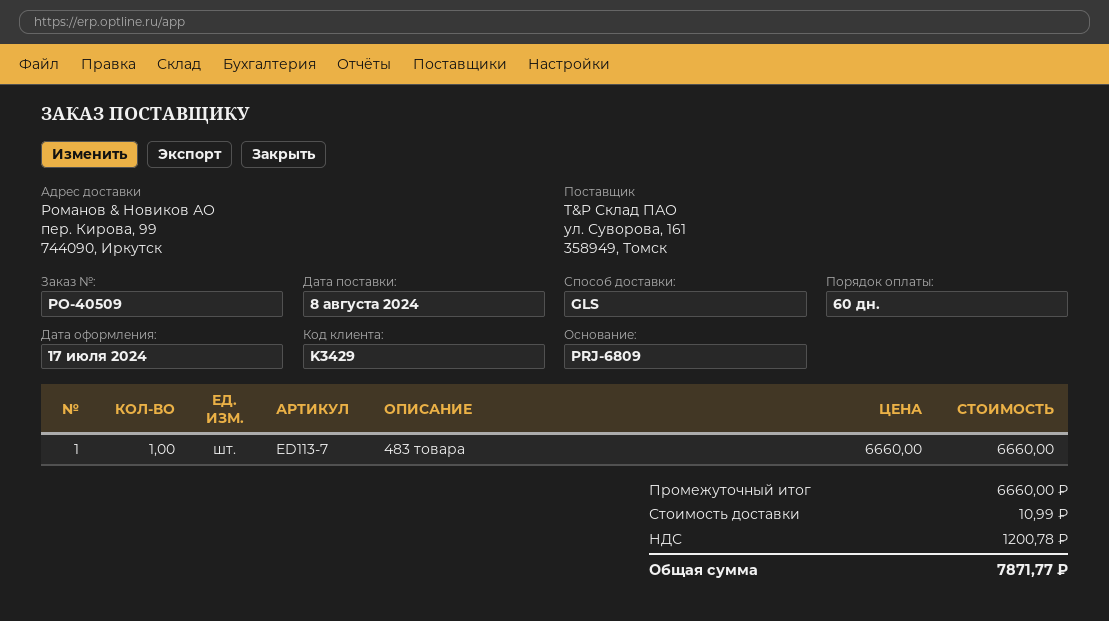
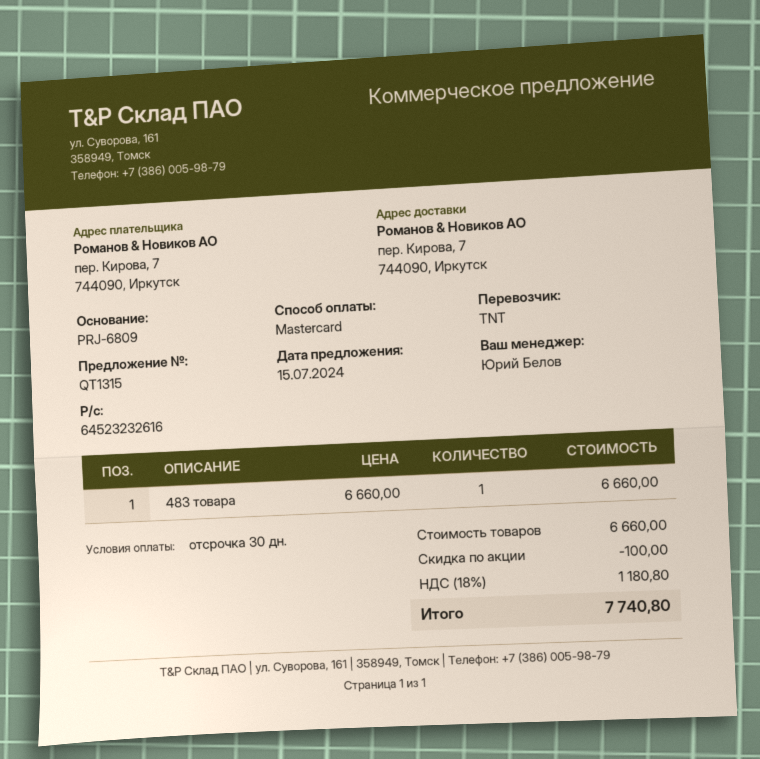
payment terms: 60 days -> 30 days
shipping method: GLS -> TNT
ship to: пер. Кирова, 99, 744090, Иркутск -> пер. Кирова, 7, 744090, Иркутск
discount: none -> 100.00
shipping: 10.99 -> none
tax: 1200.78 -> 1180.80
total: 7871.77 -> 7740.80

